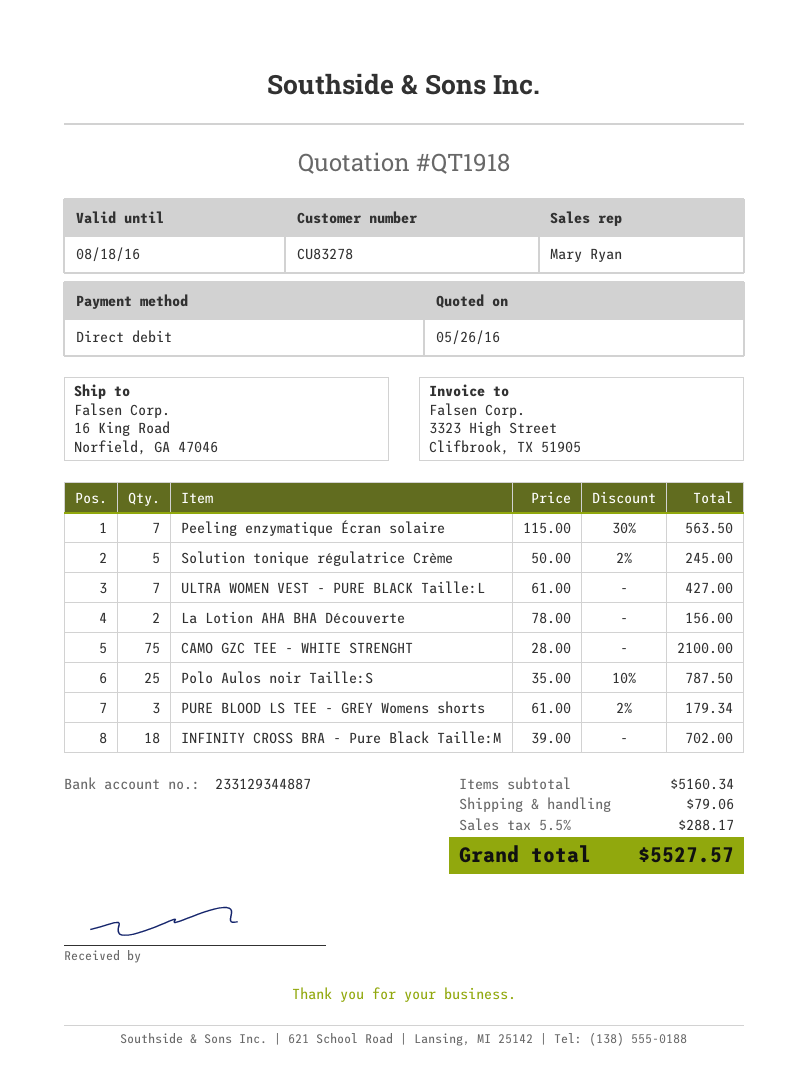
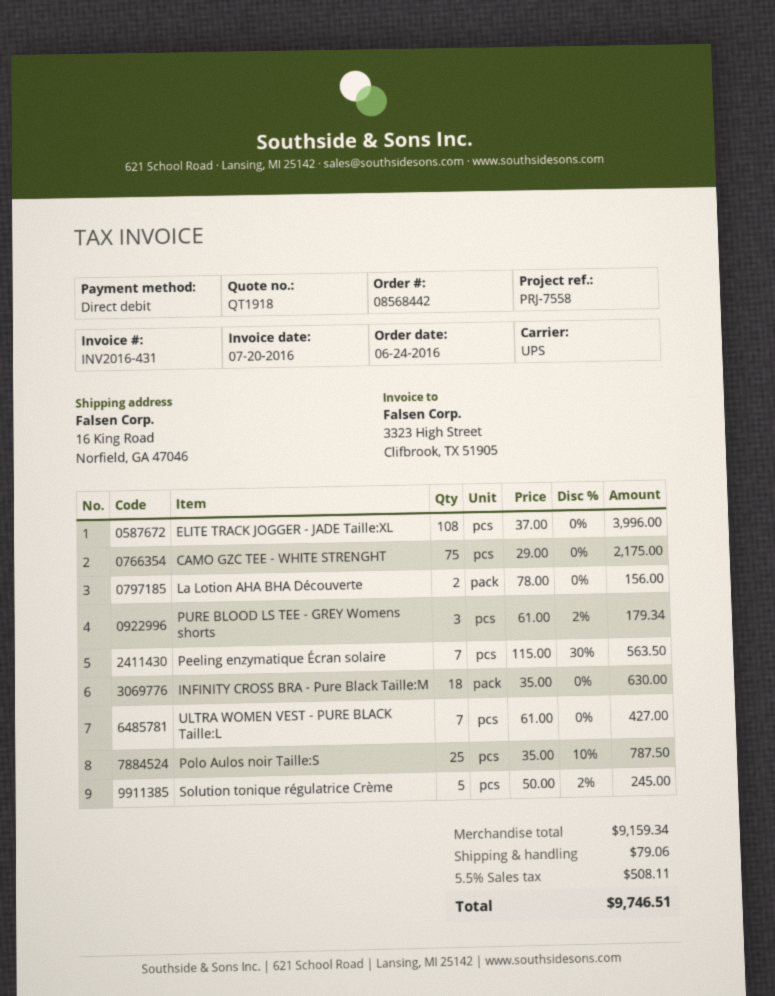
CAMO GZC TEE - WHITE STRENGHT: 75 x 28.00 = 2100.00 -> 75 x 29.00 = 2175.00
INFINITY CROSS BRA - Pure Black Taille:M: 18 x 39.00 = 702.00 -> 18 x 35.00 = 630.00
ELITE TRACK JOGGER - JADE Taille:XL: none -> 108 x 37.00 = 3996.00
subtotal: 5160.34 -> 9159.34
tax: 5.5% = 288.17 -> 5.5% = 508.11
total: 5527.57 -> 9746.51

